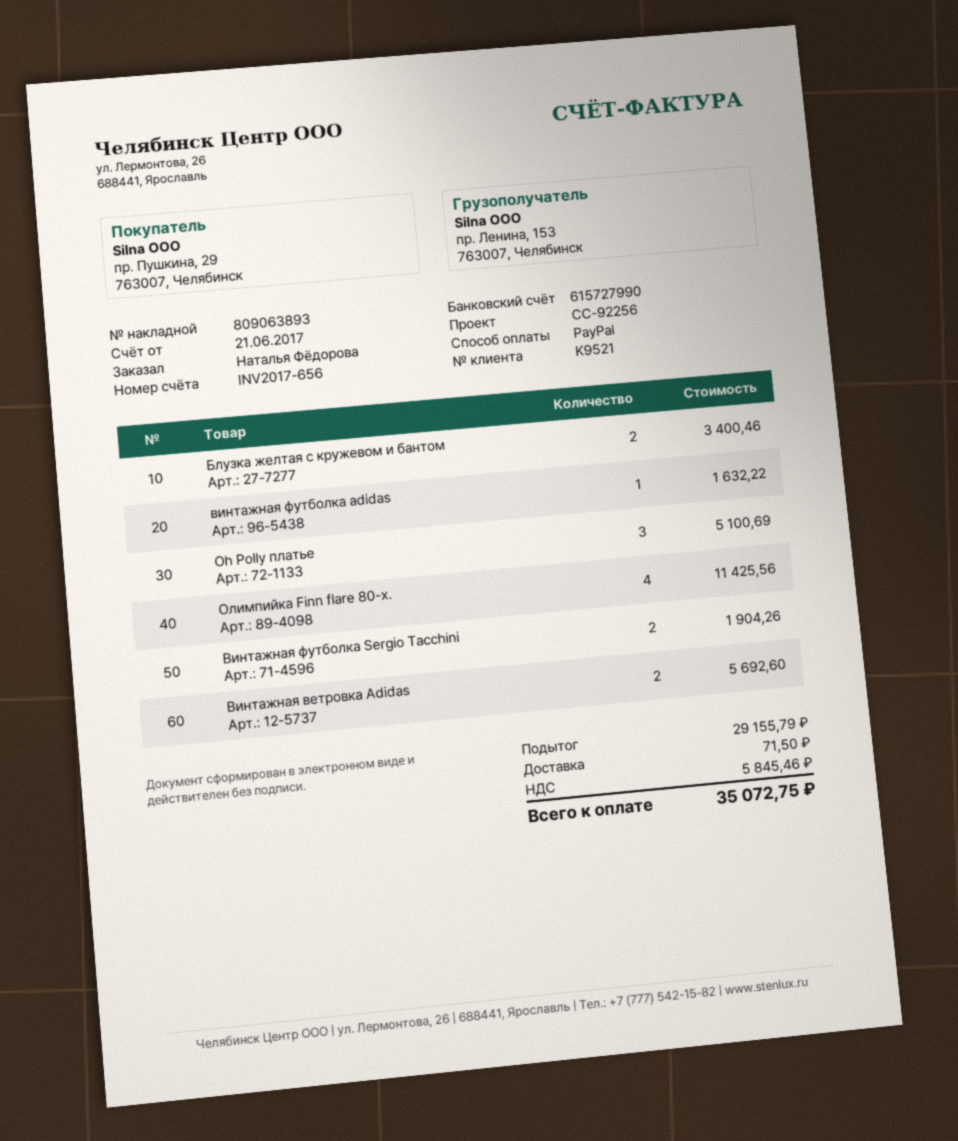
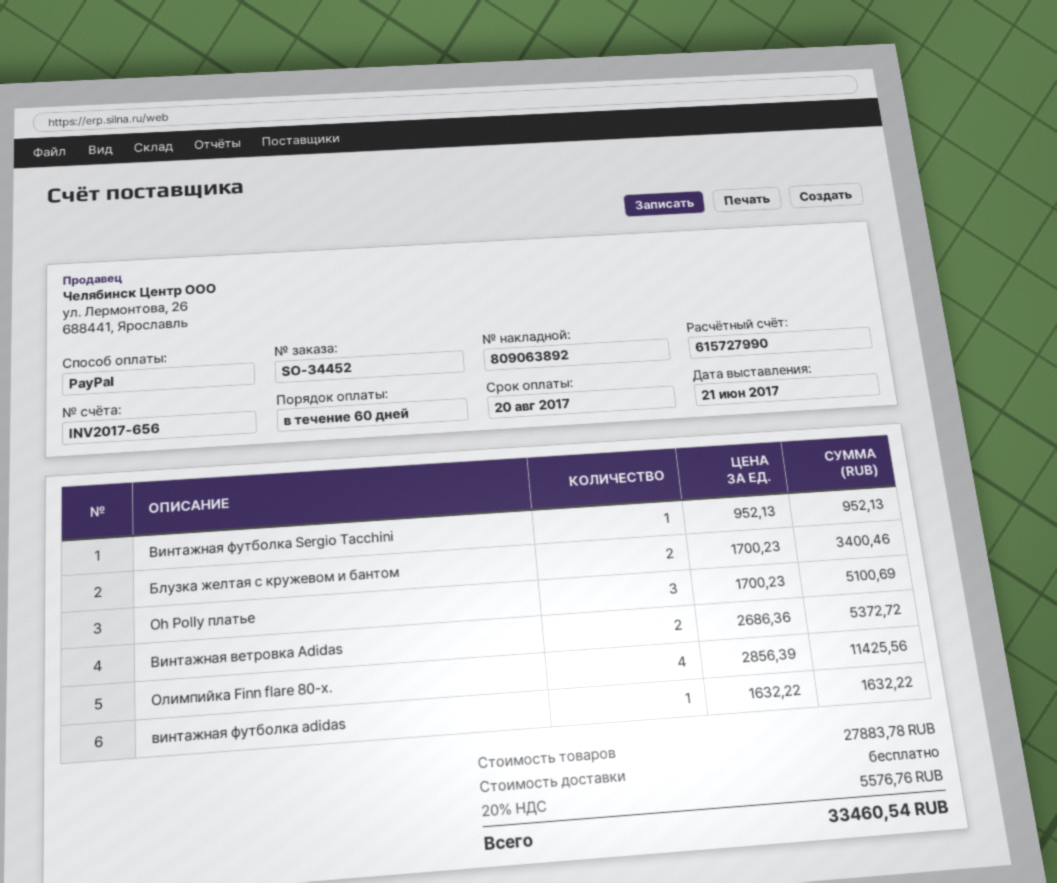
delivery note number: 809063893 -> 809063892
Винтажная футболка Sergio Tacchini: 2 for 1904.26 -> 1 for 952.13
Винтажная ветровка Adidas: 2 for 5692.60 -> 2 for 5372.72
subtotal: 29155.79 -> 27883.78
shipping: 71.50 -> 0.00
tax: 5845.46 -> 5576.76
total: 35072.75 -> 33460.54

